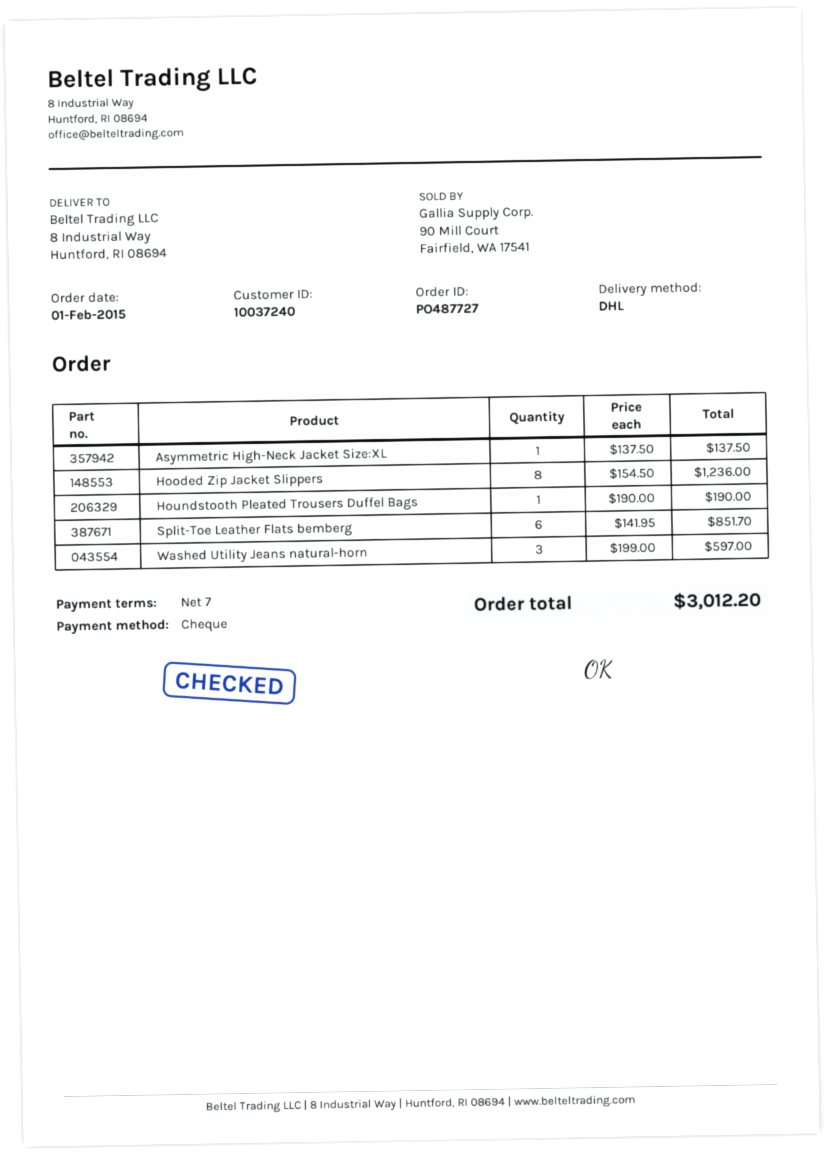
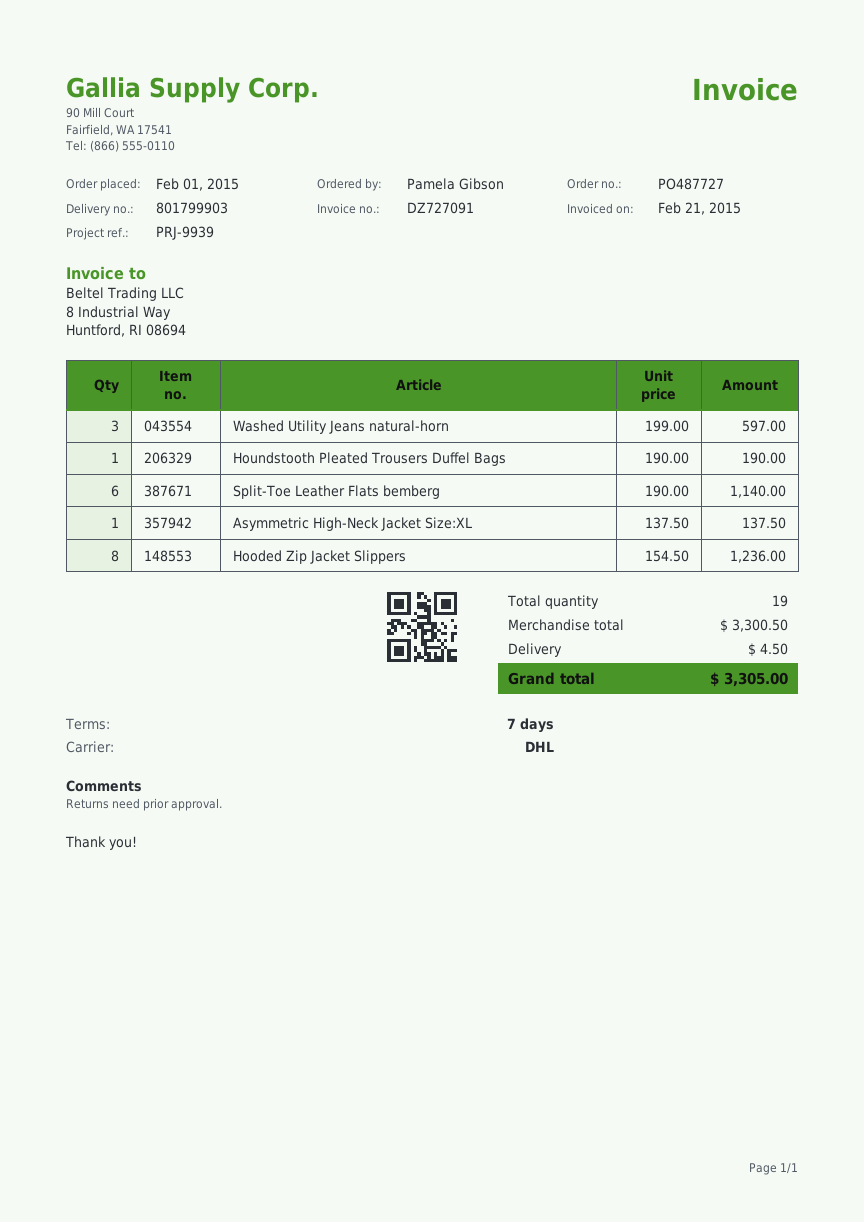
Split-Toe Leather Flats bemberg: 6 x 141.95 = 851.70 -> 6 x 190.00 = 1140.00
shipping: none -> 4.50
total: 3012.20 -> 3305.00

